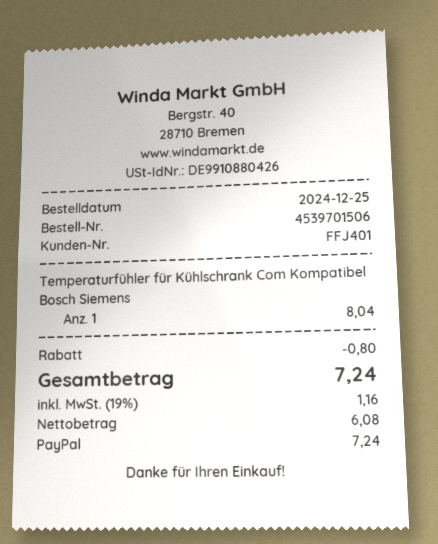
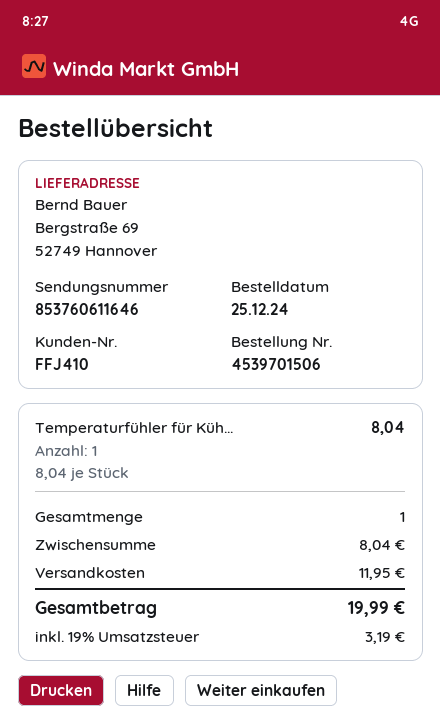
customer number: FFJ401 -> FFJ410
discount: 0.80 -> none
shipping: none -> 11.95
tax: 19% = 1.16 -> 19% = 3.19
total: 7.24 -> 19.99

